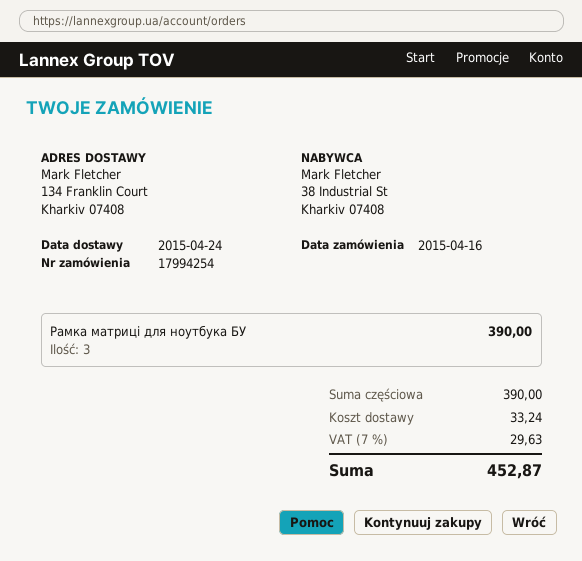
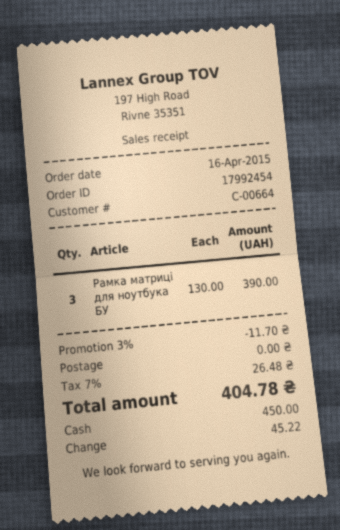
order number: 17994254 -> 17992454
discount: none -> 3% = 11.70
shipping: 33.24 -> 0.00
tax: 7% = 29.63 -> 7% = 26.48
total: 452.87 -> 404.78

